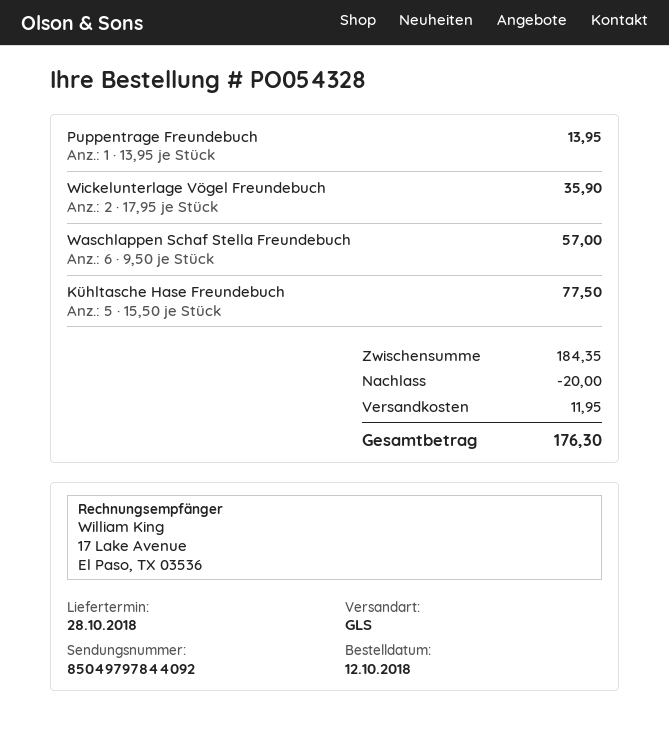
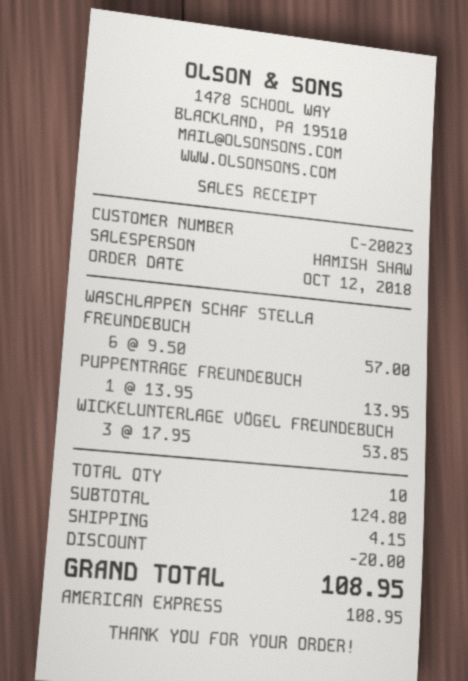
Wickelunterlage Vögel Freundebuch: 2 x 17.95 = 35.90 -> 3 x 17.95 = 53.85
Kühltasche Hase Freundebuch: 5 x 15.50 = 77.50 -> none
subtotal: 184.35 -> 124.80
shipping: 11.95 -> 4.15
total: 176.30 -> 108.95

